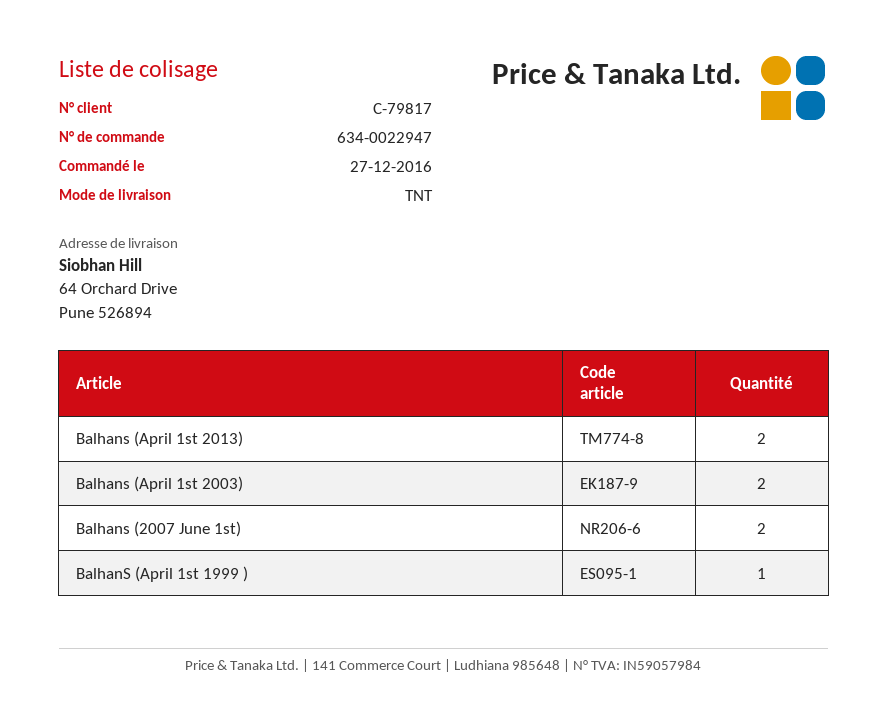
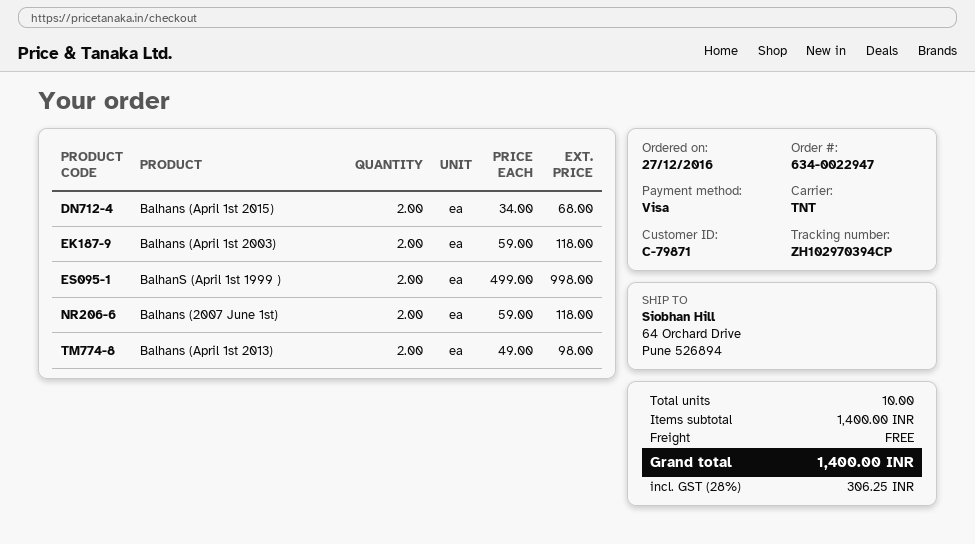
customer number: C-79817 -> C-79871
BalhanS (April 1st 1999 ): 1 -> 2
Balhans (April 1st 2015): none -> 2

